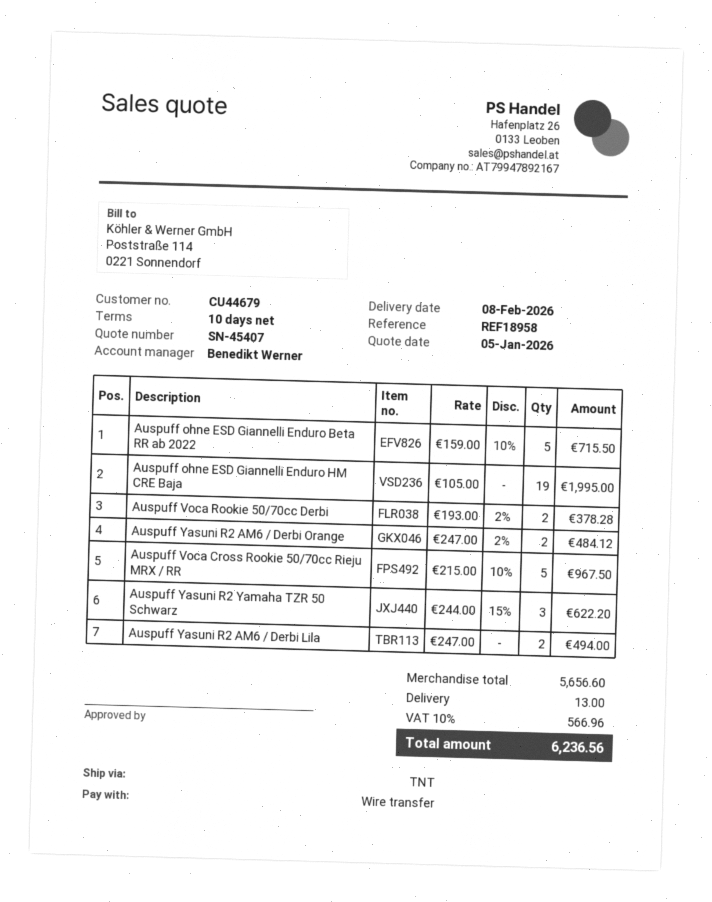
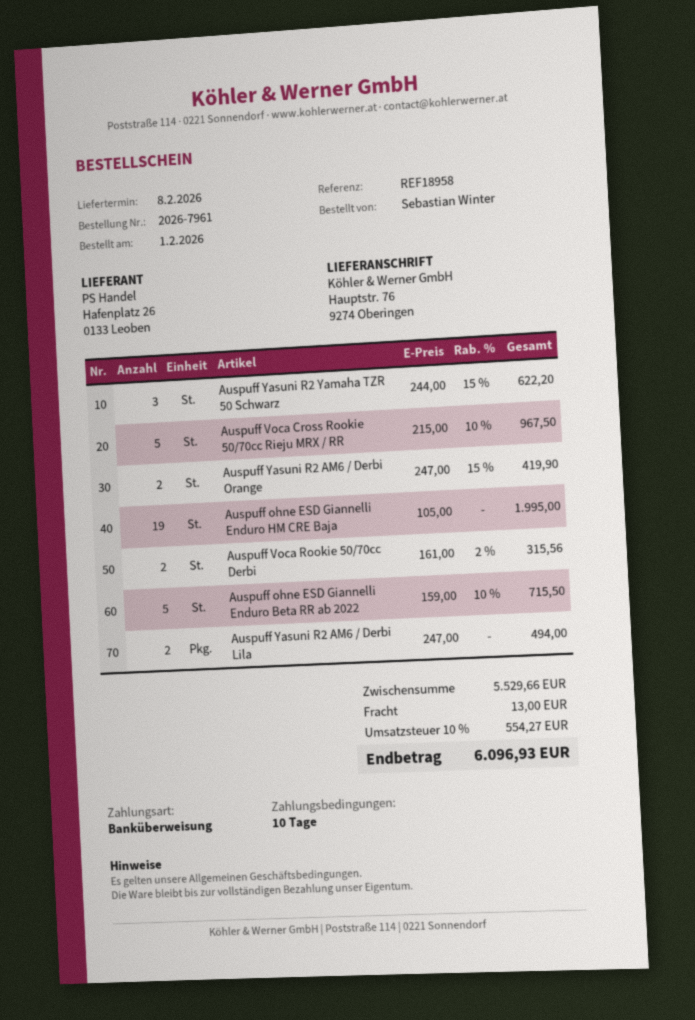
Auspuff Voca Rookie 50/70cc Derbi: 2 x 193.00 - 2% = 378.28 -> 2 x 161.00 - 2% = 315.56
Auspuff Yasuni R2 AM6 / Derbi Orange: 2 x 247.00 - 2% = 484.12 -> 2 x 247.00 - 15% = 419.90
subtotal: 5656.60 -> 5529.66
tax: 10% = 566.96 -> 10% = 554.27
total: 6236.56 -> 6096.93

